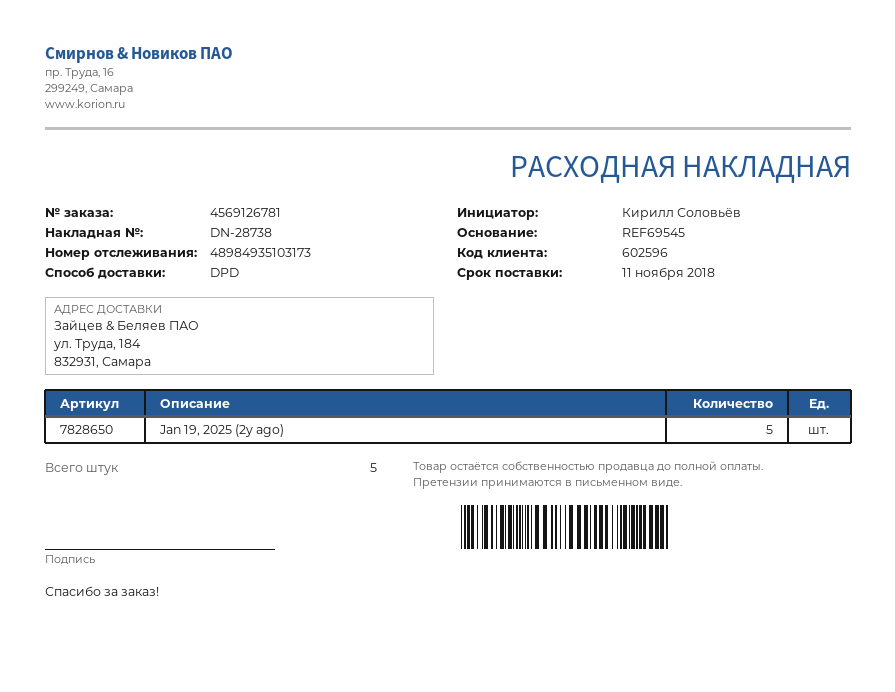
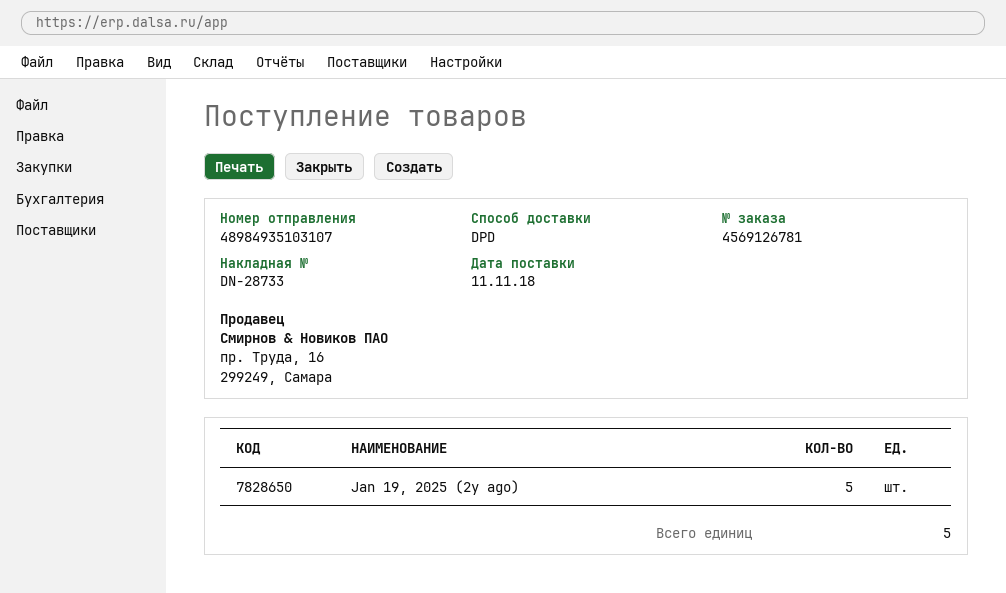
delivery note number: DN-28738 -> DN-28733
tracking number: 48984935103173 -> 48984935103107

